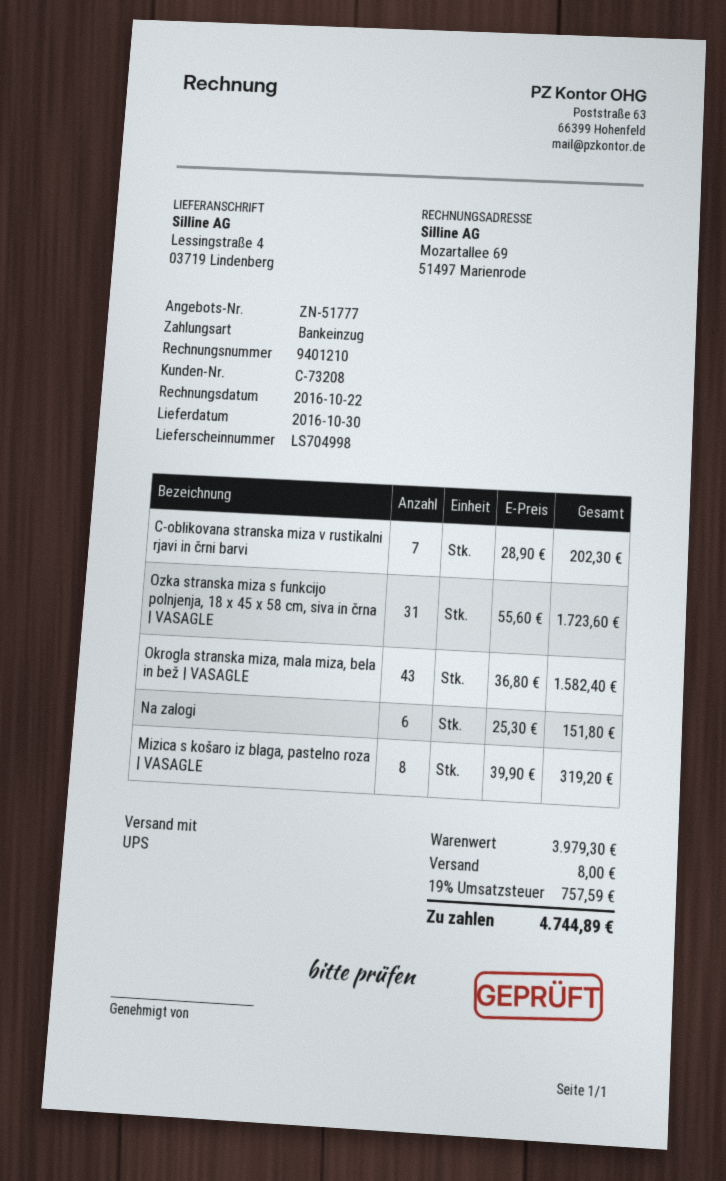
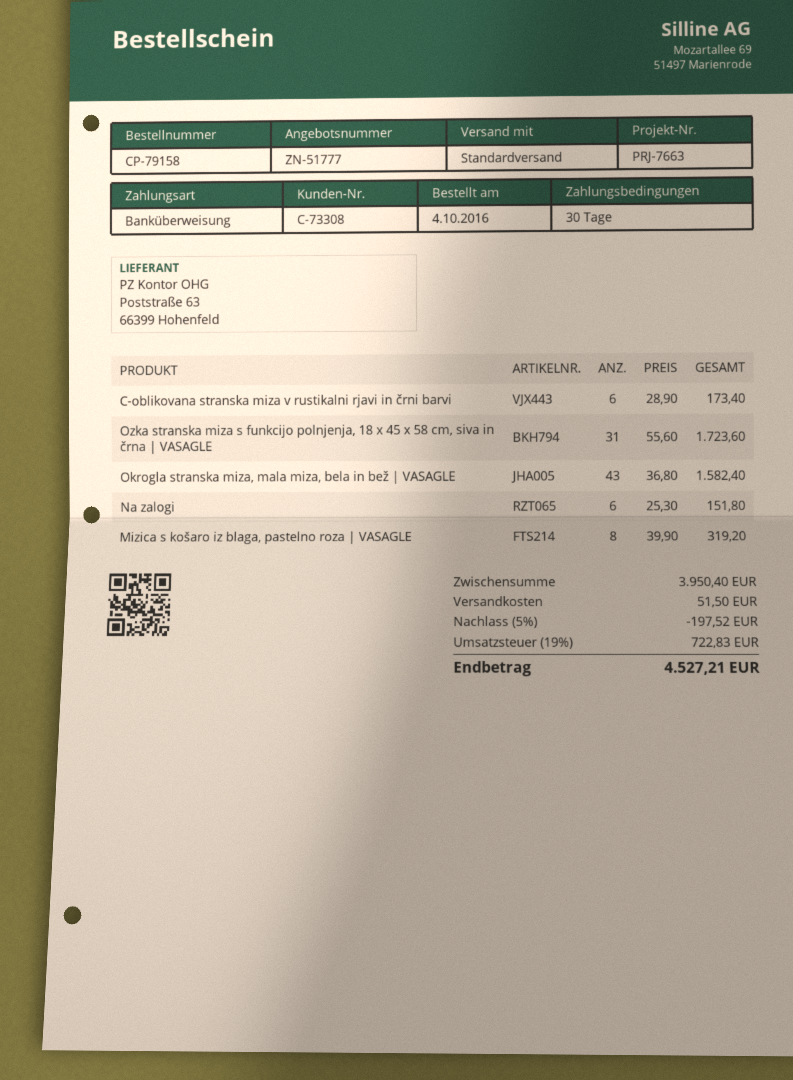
customer number: C-73208 -> C-73308
payment method: direct debit -> bank transfer
shipping method: UPS -> standard
C-oblikovana stranska miza v rustikalni rjavi in črni barvi: 7 x 28.90 = 202.30 -> 6 x 28.90 = 173.40
subtotal: 3979.30 -> 3950.40
discount: none -> 5% = 197.52
shipping: 8.00 -> 51.50
tax: 19% = 757.59 -> 19% = 722.83
total: 4744.89 -> 4527.21

